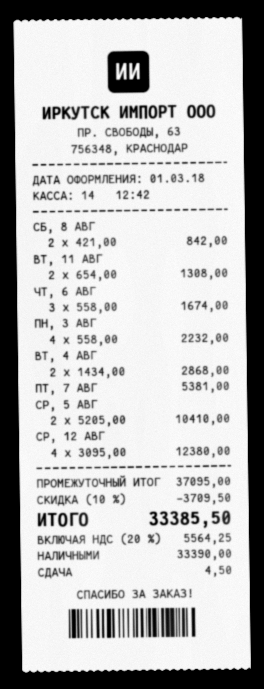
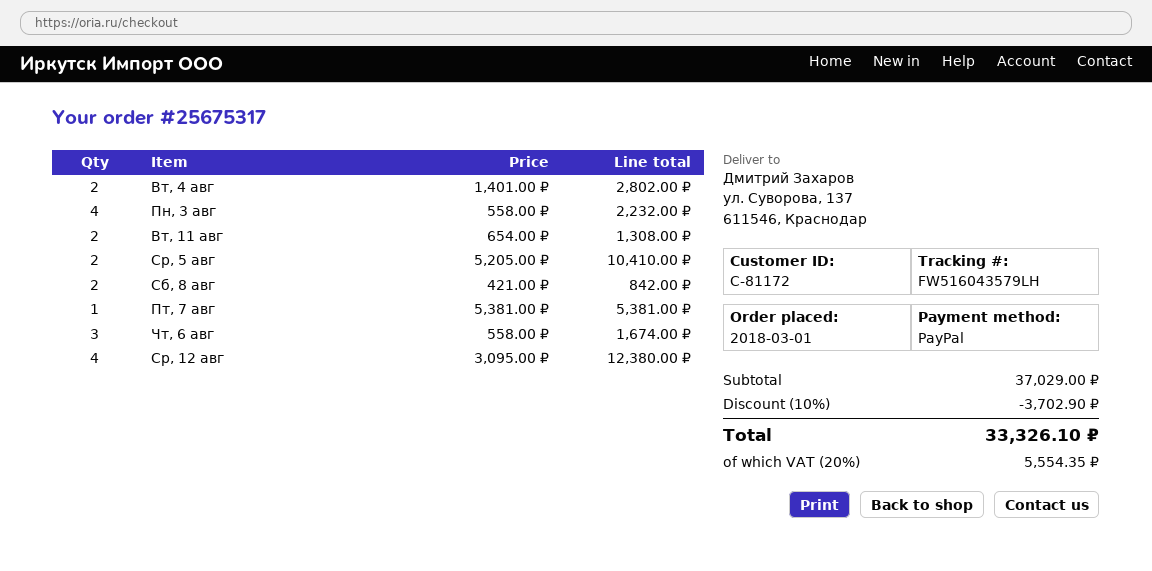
payment method: cash -> PayPal
ВТ, 4 АВГ: 2 x 1434.00 = 2868.00 -> 2 x 1401.00 = 2802.00
subtotal: 37095.00 -> 37029.00
discount: 10% = 3709.50 -> 10% = 3702.90
tax: 20% = 5564.25 -> 20% = 5554.35
total: 33385.50 -> 33326.10

